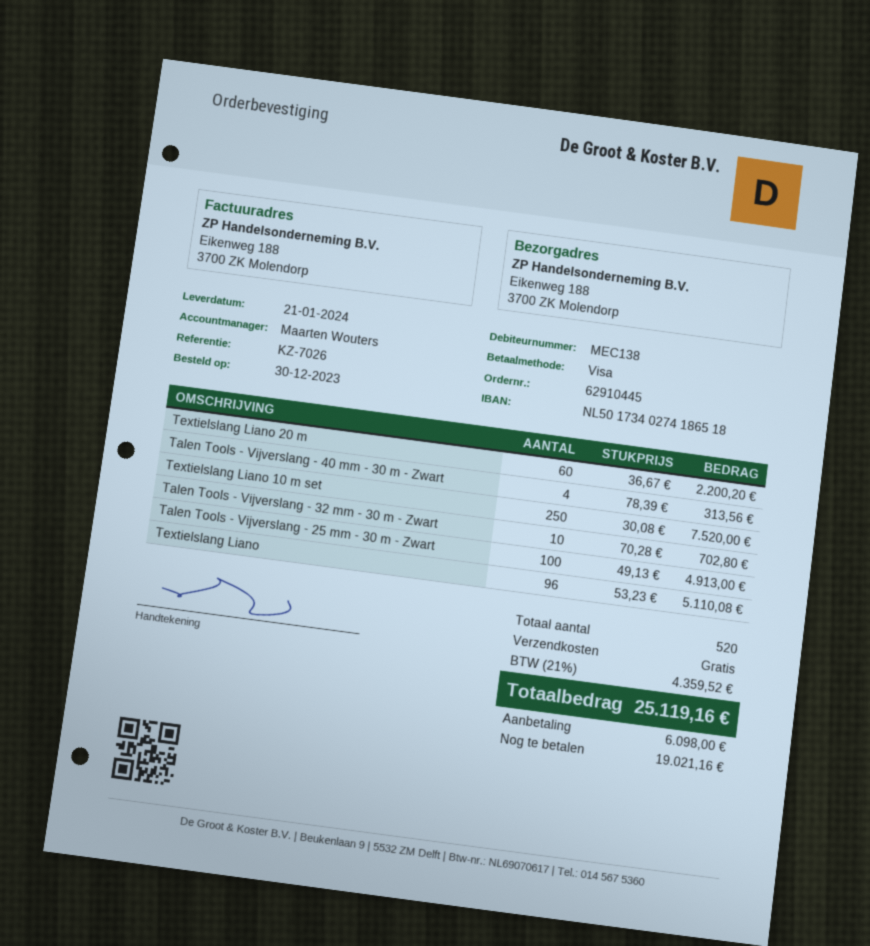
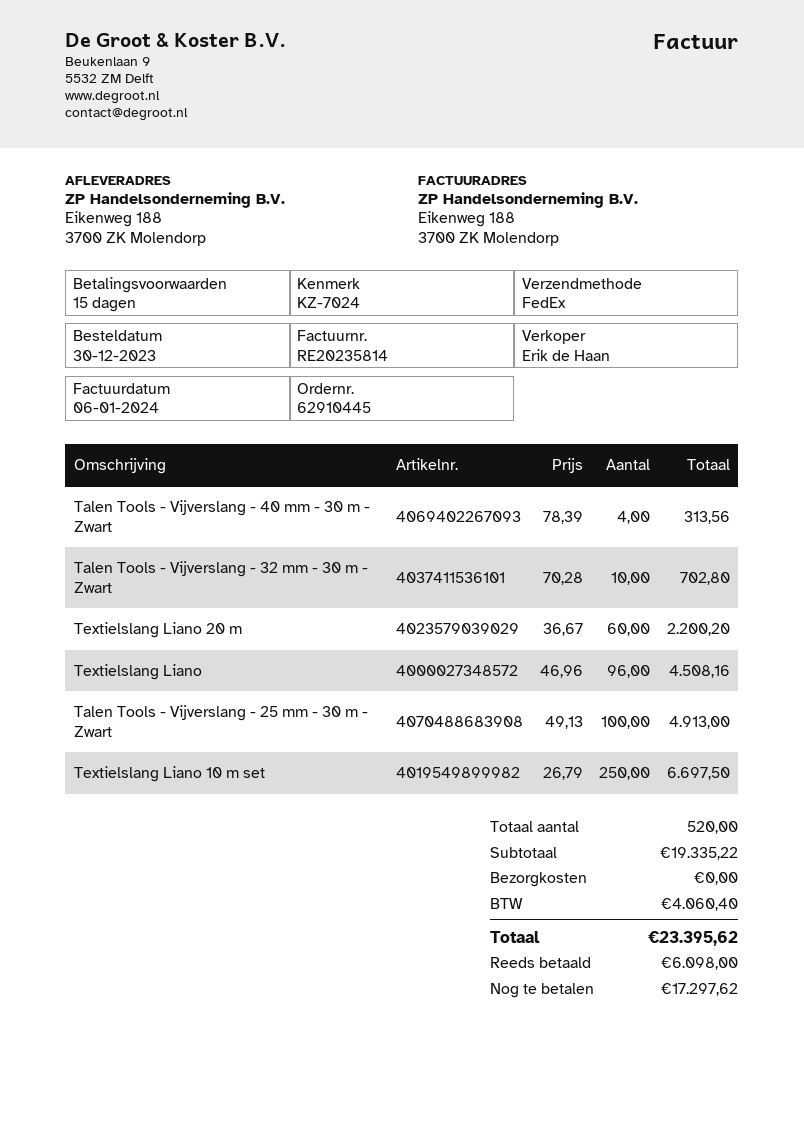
reference: KZ-7026 -> KZ-7024
sales rep: Maarten Wouters -> Erik de Haan
Textielslang Liano 10 m set: 250 x 30.08 = 7520.00 -> 250 x 26.79 = 6697.50
Textielslang Liano: 96 x 53.23 = 5110.08 -> 96 x 46.96 = 4508.16
tax: 4359.52 -> 4060.40
total: 25119.16 -> 23395.62
balance: 19021.16 -> 17297.62

